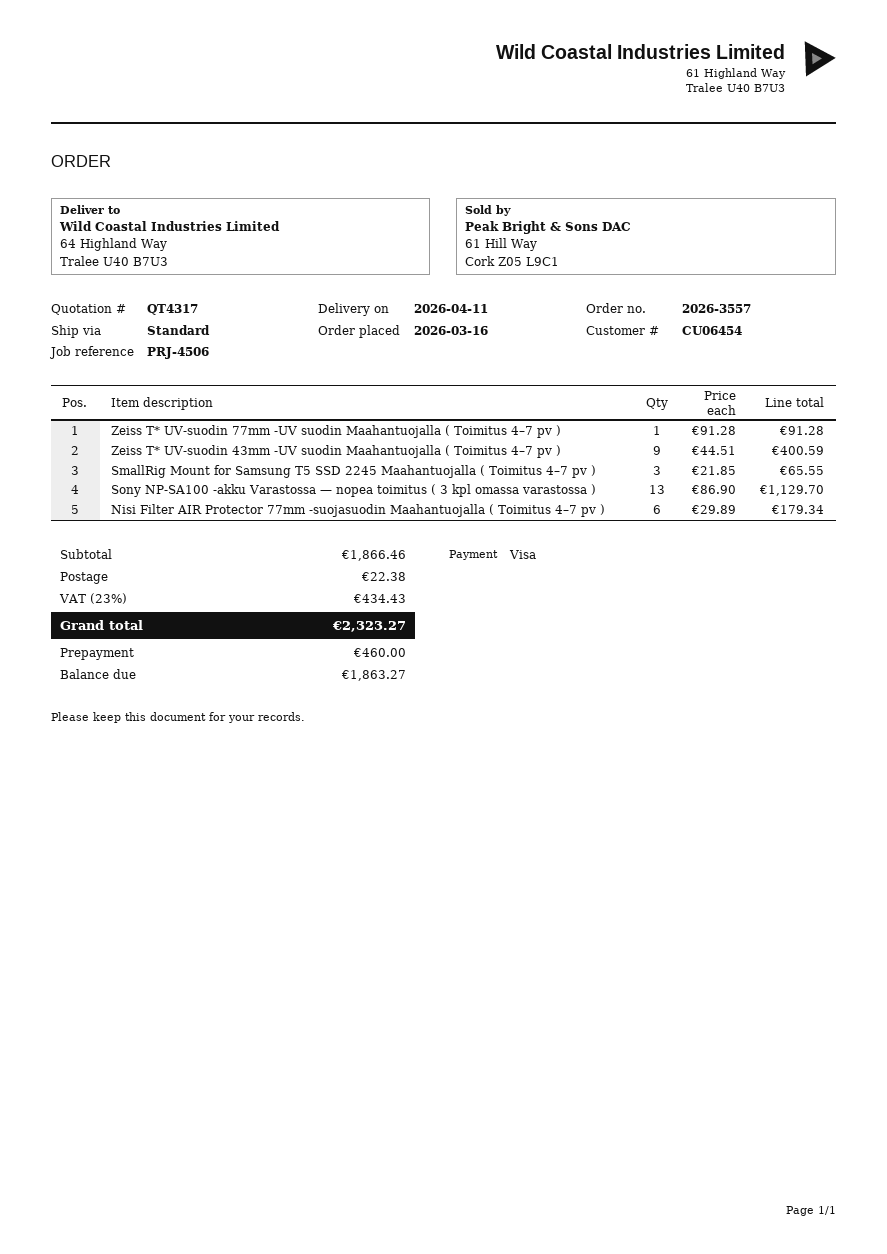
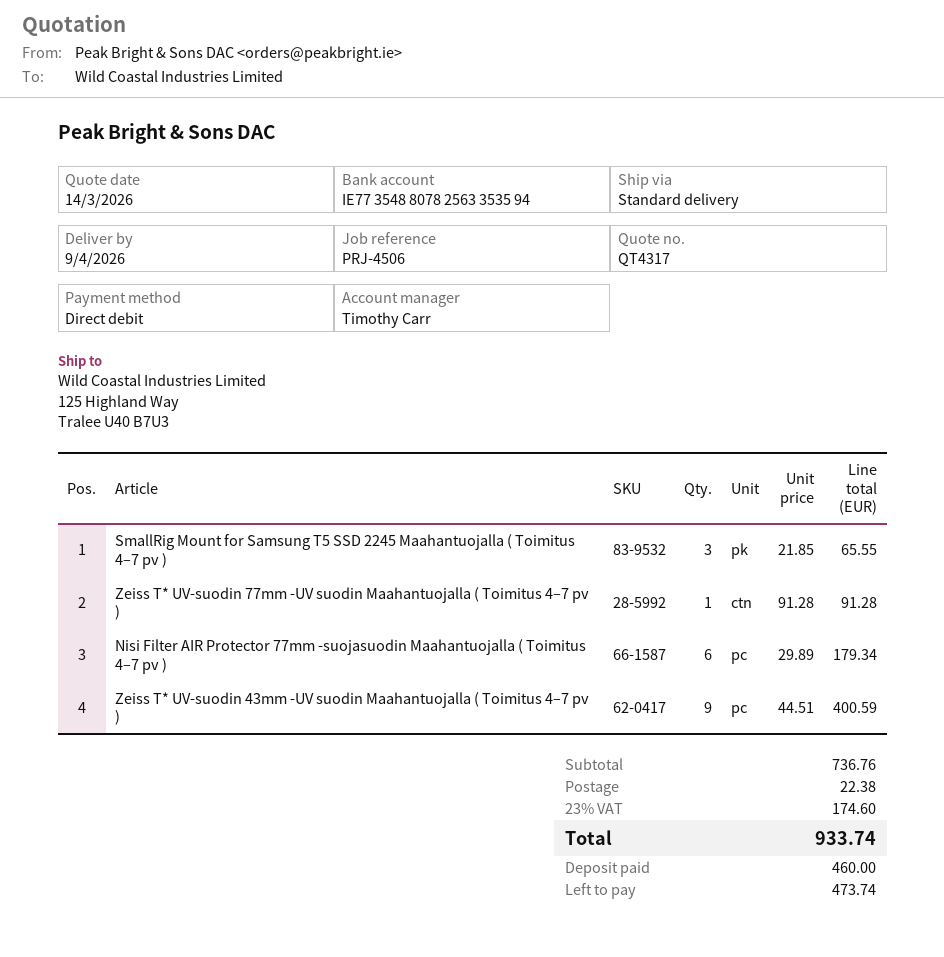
delivery date: 2026-04-11 -> 2026-04-09
payment method: Visa -> direct debit
ship to: 64 Highland Way, Tralee U40 B7U3 -> 125 Highland Way, Tralee U40 B7U3
Sony NP-SA100 -akku Varastossa — nopea toimitus ( 3 kpl omassa varastossa ): 13 x 86.90 = 1129.70 -> none
subtotal: 1866.46 -> 736.76
tax: 23% = 434.43 -> 23% = 174.60
total: 2323.27 -> 933.74
balance: 1863.27 -> 473.74

